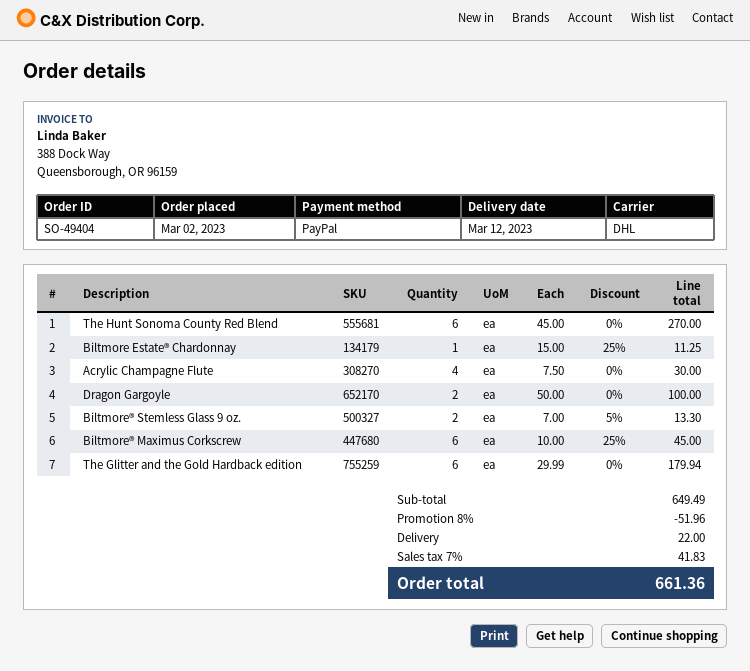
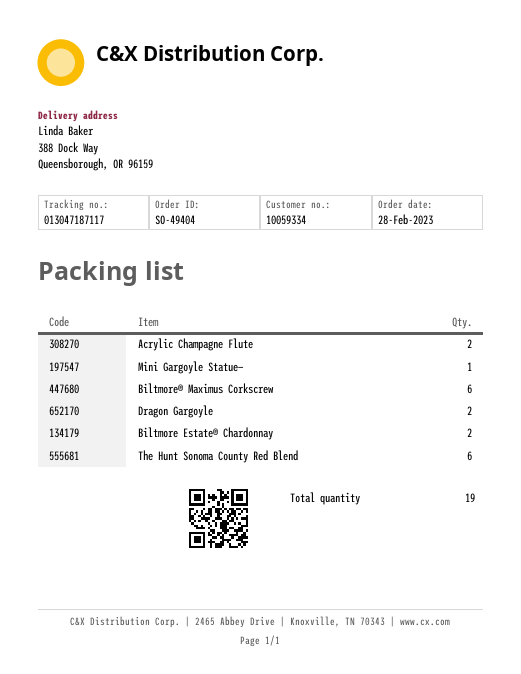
order date: 2023-03-02 -> 2023-02-28
Biltmore Estate® Chardonnay: 1 -> 2
Acrylic Champagne Flute: 4 -> 2
Biltmore® Stemless Glass 9 oz.: 2 -> none
The Glitter and the Gold Hardback edition: 6 -> none
Mini Gargoyle Statue—: none -> 1

